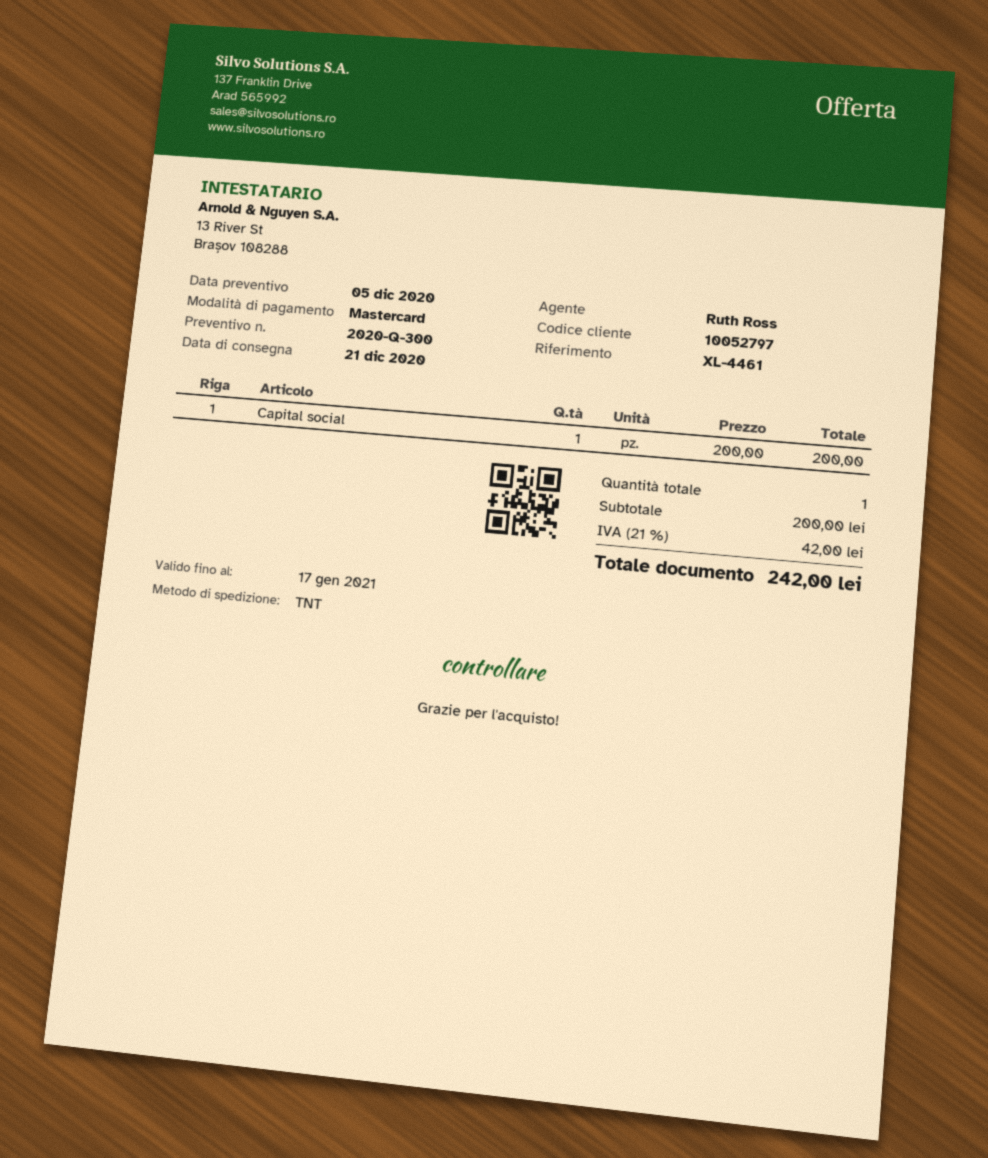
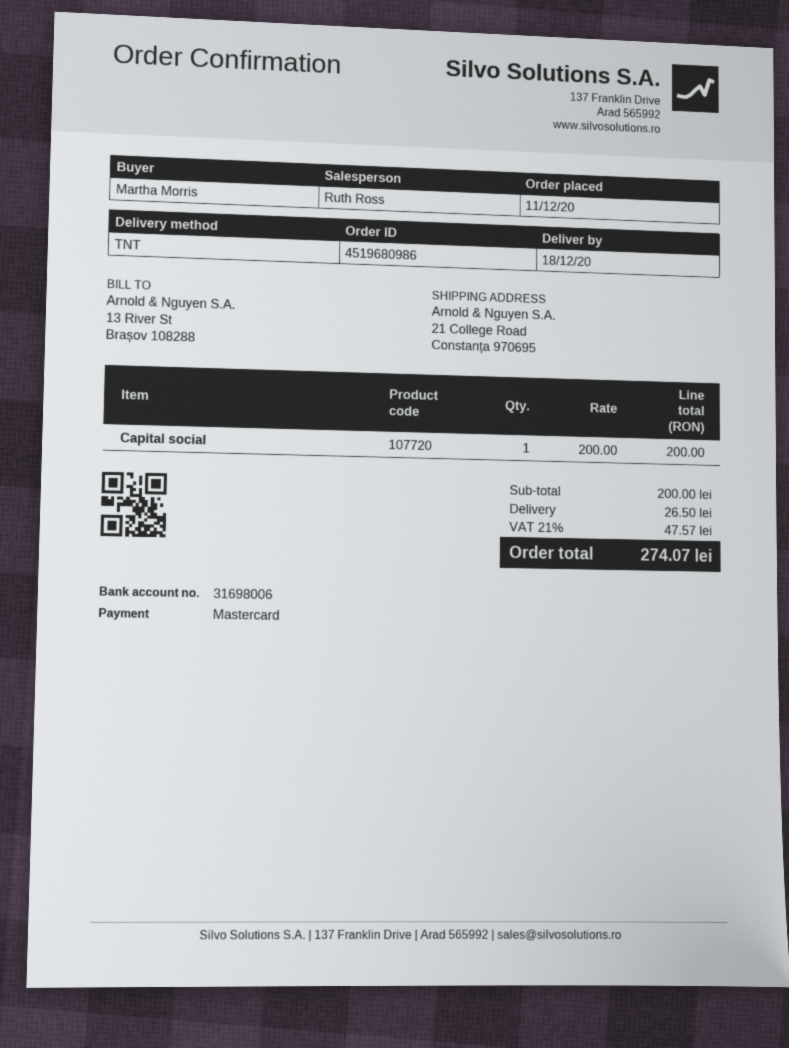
delivery date: 2020-12-21 -> 2020-12-18
shipping: none -> 26.50
tax: 21% = 42.00 -> 21% = 47.57
total: 242.00 -> 274.07

